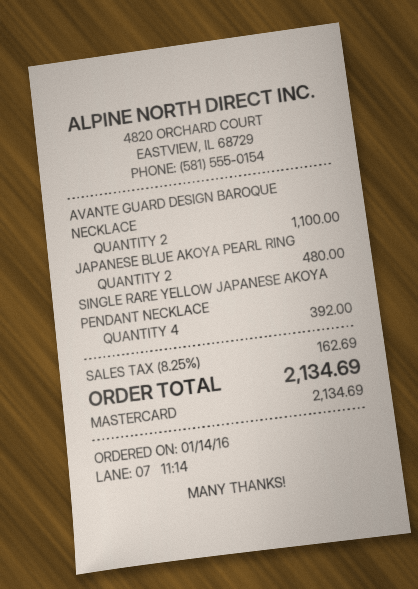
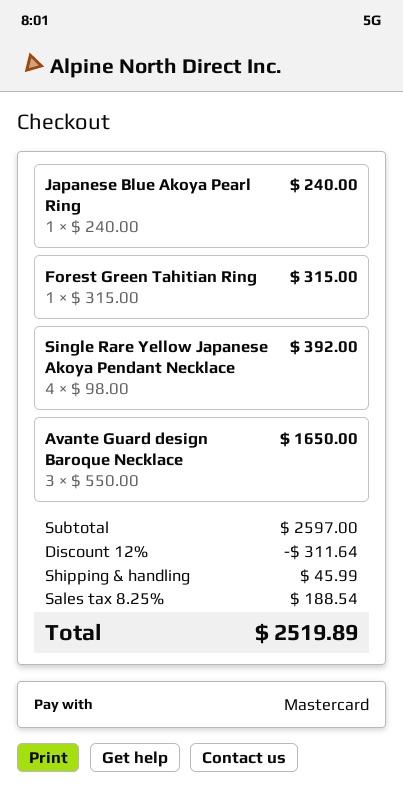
AVANTE GUARD DESIGN BAROQUE NECKLACE: 2 for 1100.00 -> 3 for 1650.00
JAPANESE BLUE AKOYA PEARL RING: 2 for 480.00 -> 1 for 240.00
Forest Green Tahitian Ring: none -> 1 for 315.00
discount: none -> 12% = 311.64
shipping: none -> 45.99
tax: 8.25% = 162.69 -> 8.25% = 188.54
total: 2134.69 -> 2519.89

